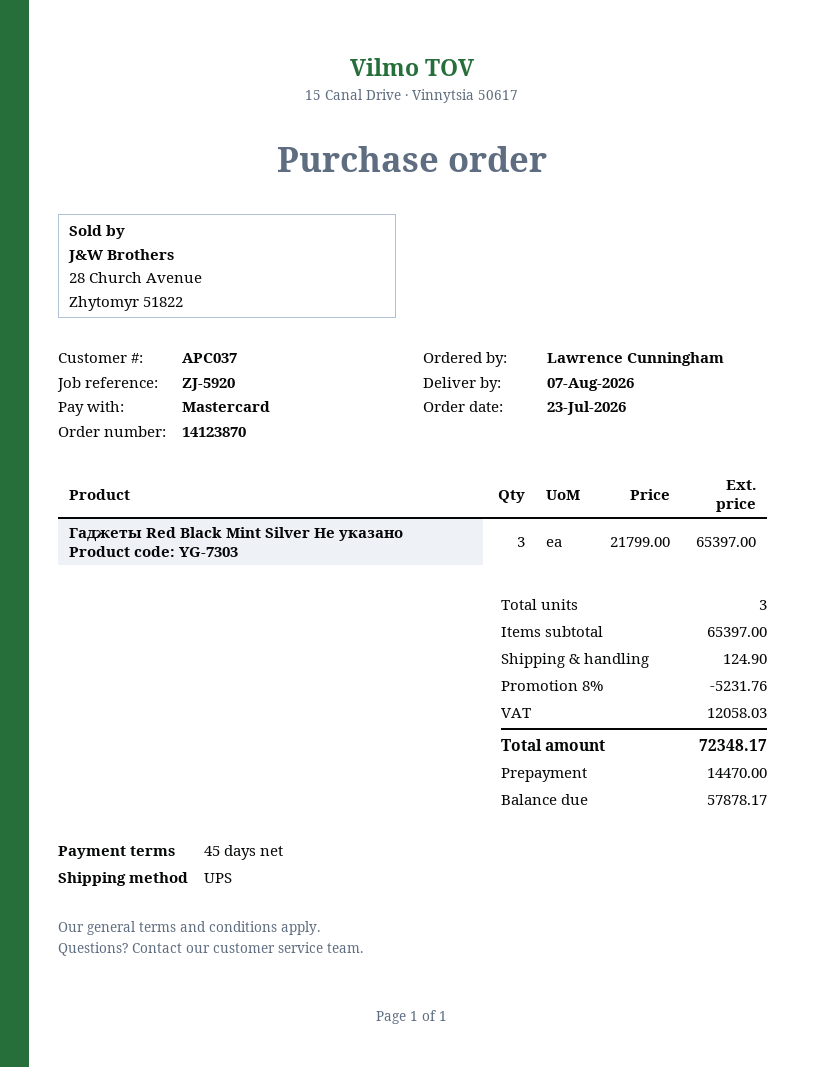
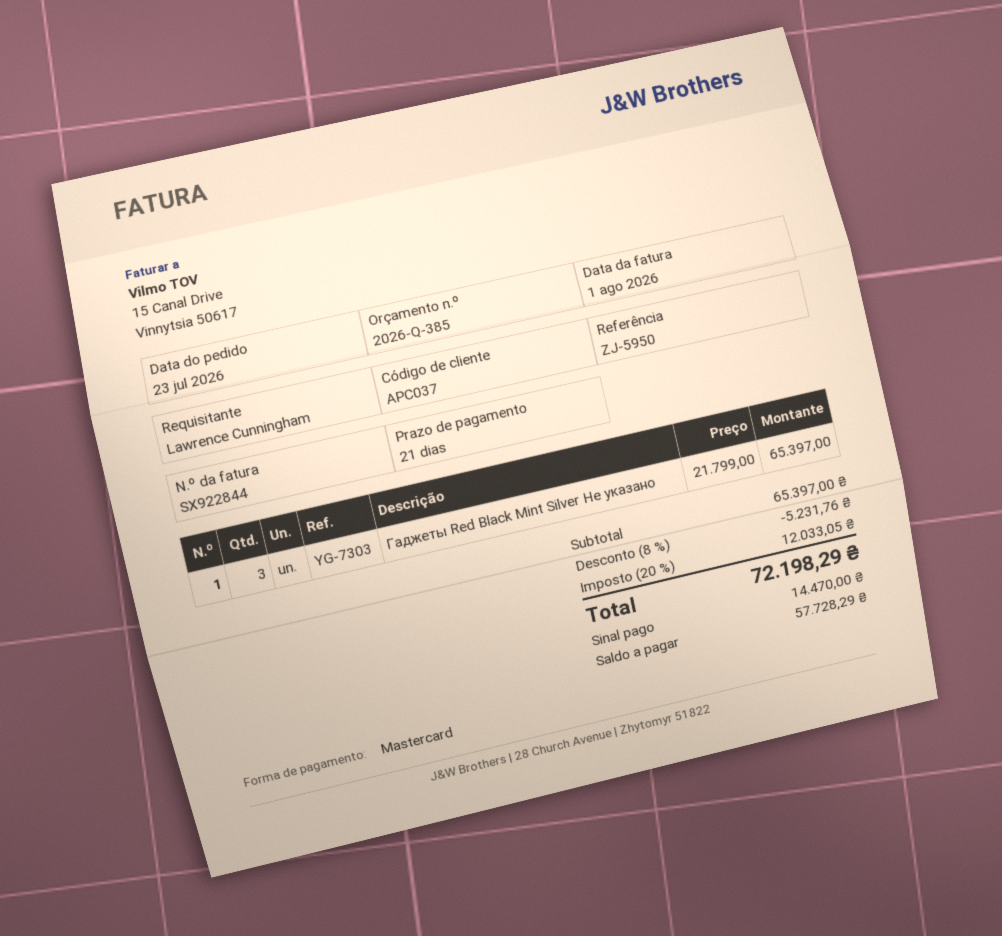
payment terms: 45 days -> 21 days
reference: ZJ-5920 -> ZJ-5950
shipping: 124.90 -> none
tax: 12058.03 -> 12033.05
total: 72348.17 -> 72198.29
balance: 57878.17 -> 57728.29

